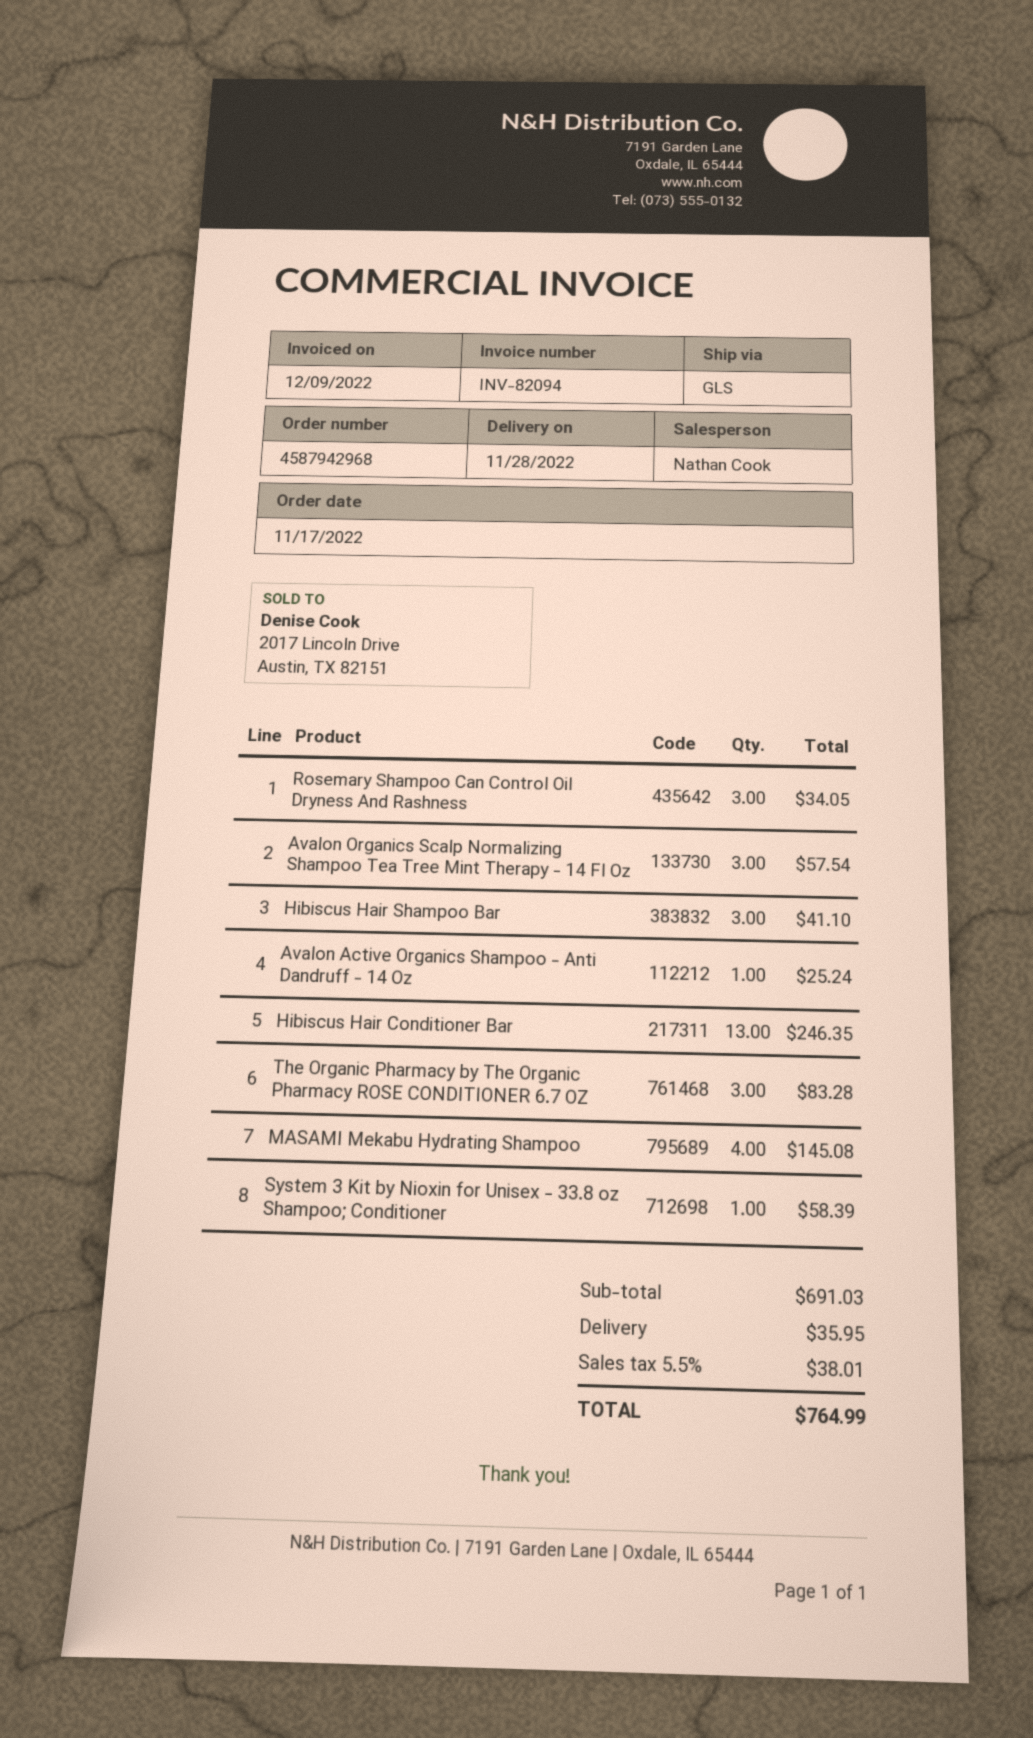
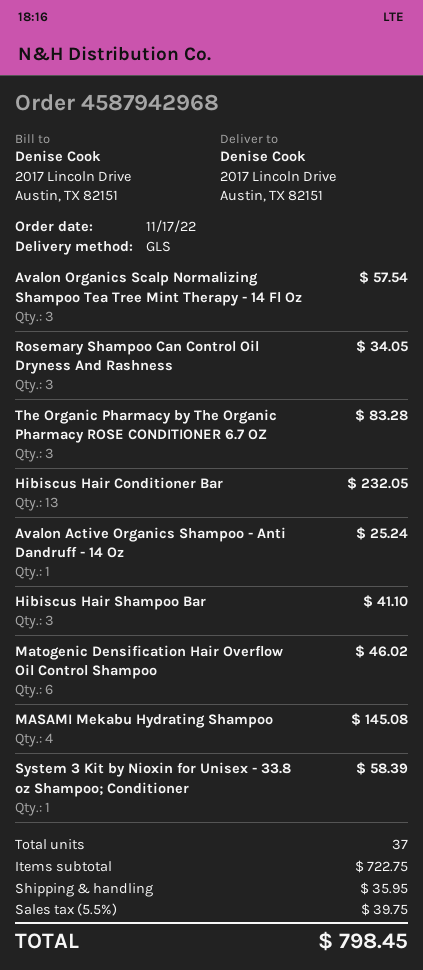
Hibiscus Hair Conditioner Bar: 13 for 246.35 -> 13 for 232.05
Matogenic Densification Hair Overflow Oil Control Shampoo: none -> 6 for 46.02
subtotal: 691.03 -> 722.75
tax: 5.5% = 38.01 -> 5.5% = 39.75
total: 764.99 -> 798.45

